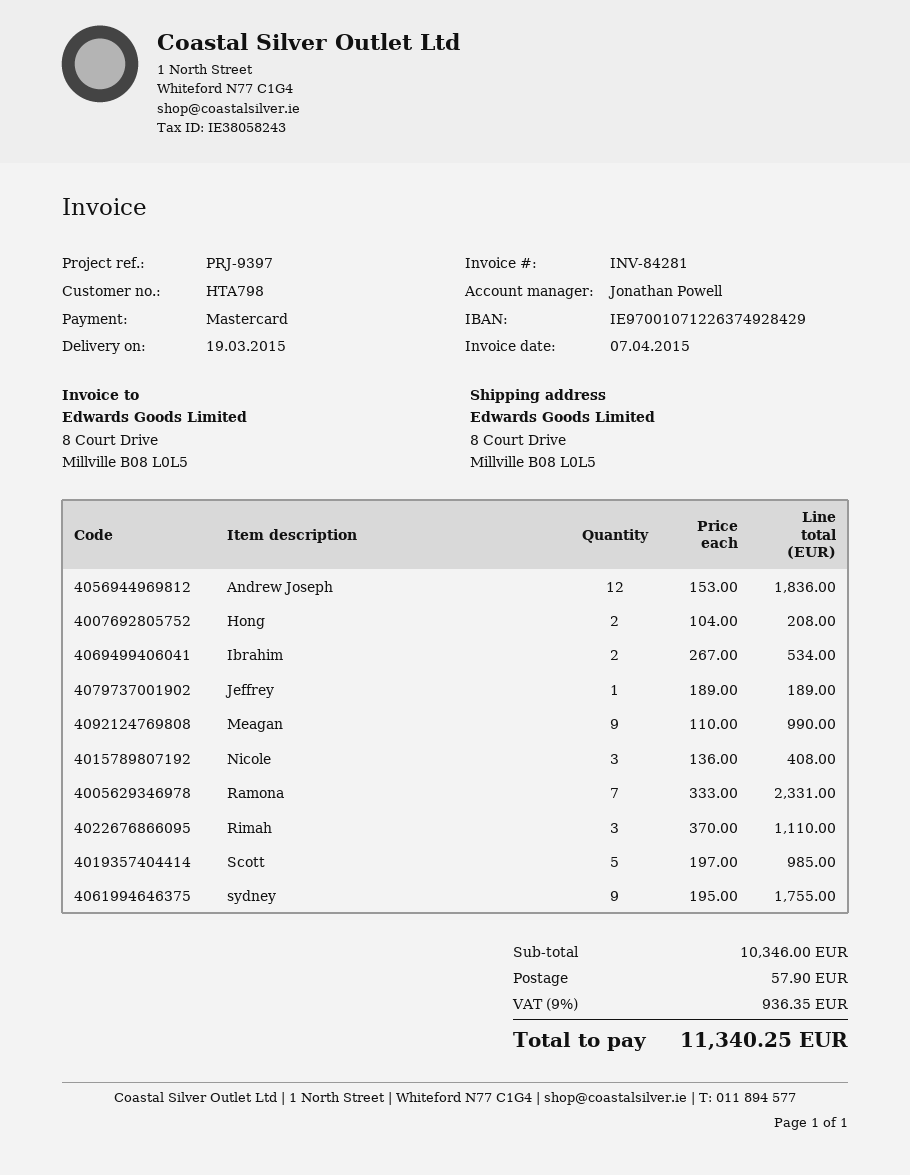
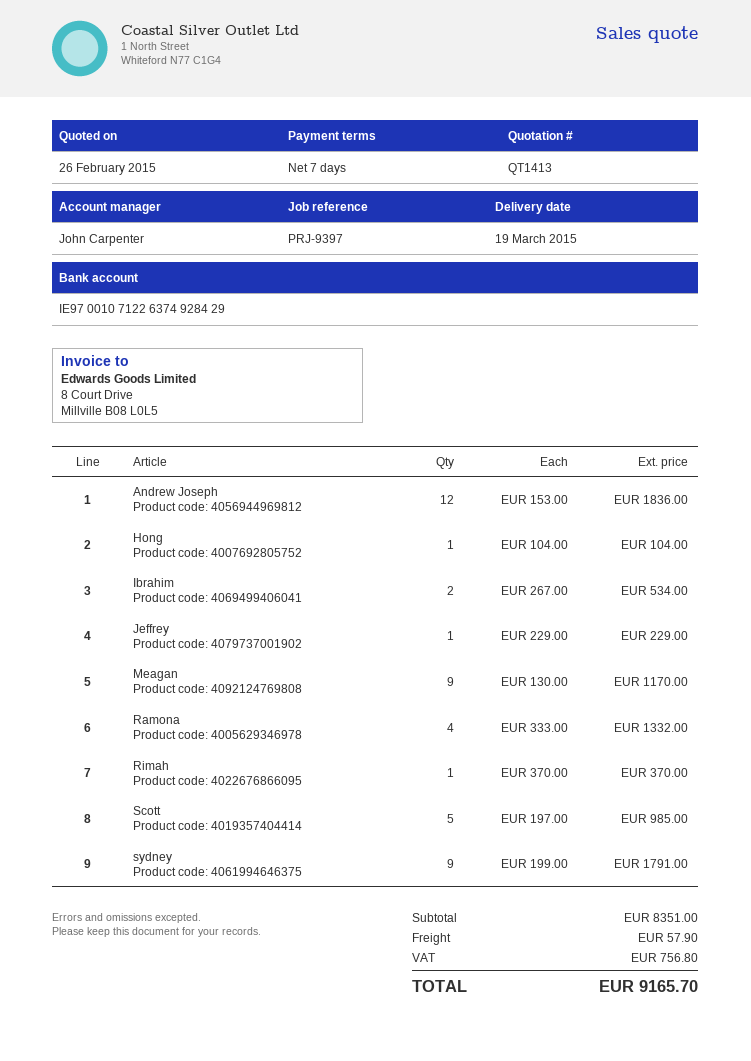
sales rep: Jonathan Powell -> John Carpenter
Hong: 2 x 104.00 = 208.00 -> 1 x 104.00 = 104.00
Jeffrey: 1 x 189.00 = 189.00 -> 1 x 229.00 = 229.00
Meagan: 9 x 110.00 = 990.00 -> 9 x 130.00 = 1170.00
Nicole: 3 x 136.00 = 408.00 -> none
Ramona: 7 x 333.00 = 2331.00 -> 4 x 333.00 = 1332.00
Rimah: 3 x 370.00 = 1110.00 -> 1 x 370.00 = 370.00
sydney: 9 x 195.00 = 1755.00 -> 9 x 199.00 = 1791.00
subtotal: 10346.00 -> 8351.00
tax: 936.35 -> 756.80
total: 11340.25 -> 9165.70

